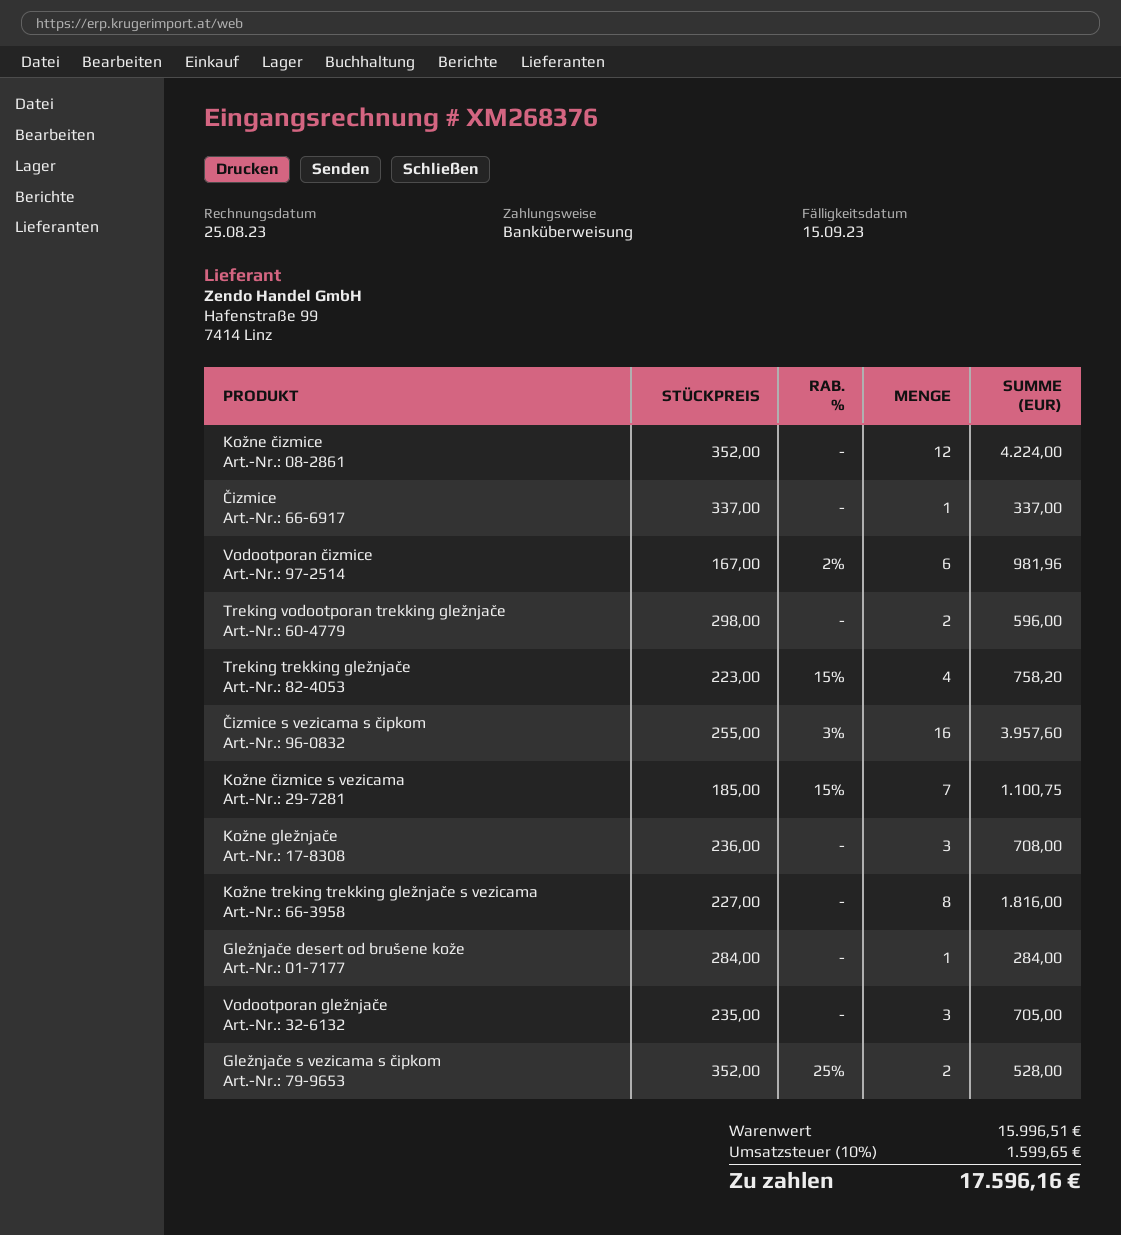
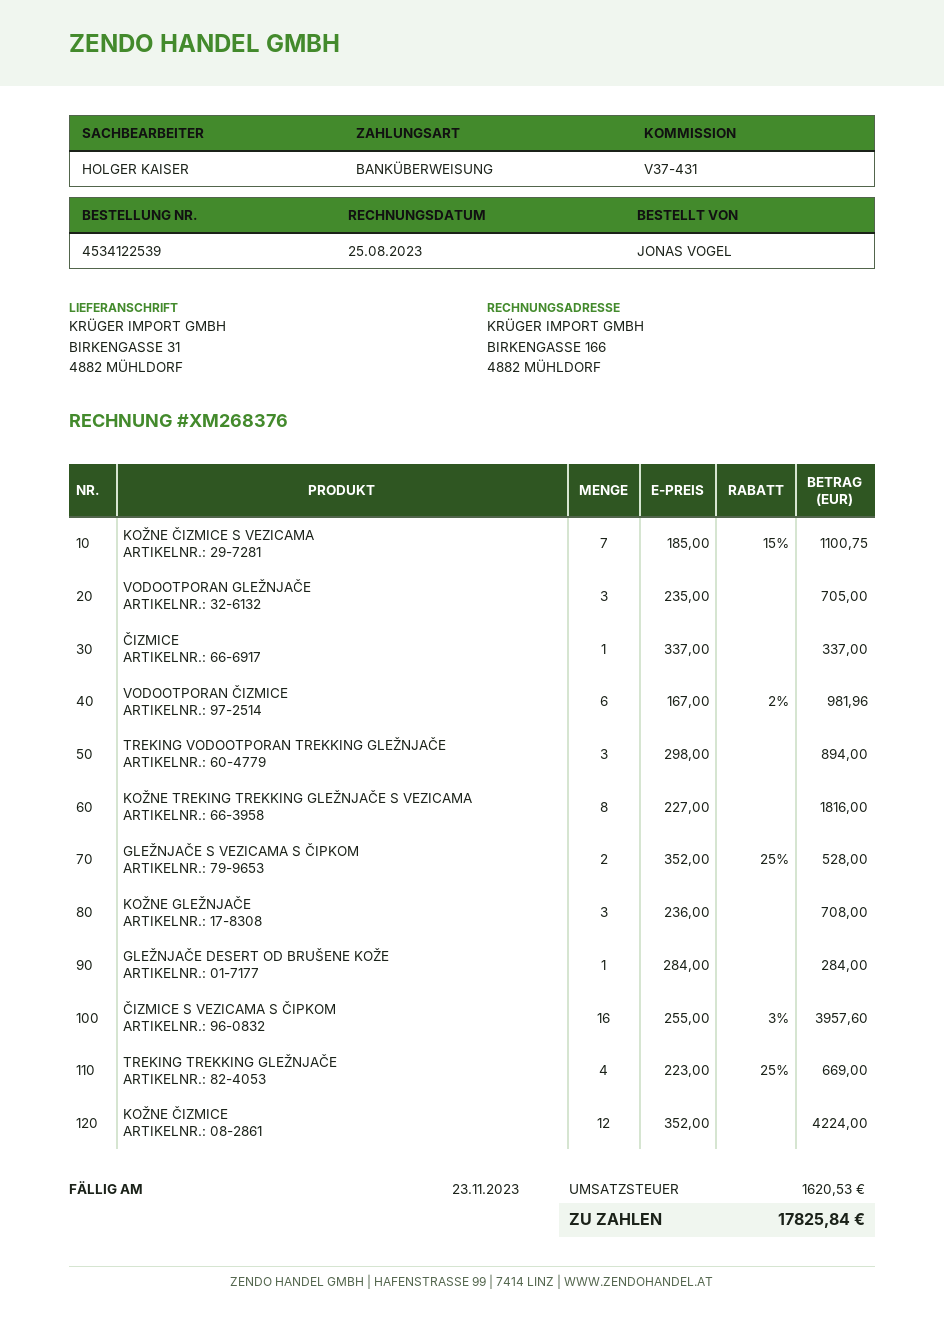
due date: 2023-09-15 -> 2023-11-23
Treking vodootporan trekking gležnjače: 2 x 298.00 = 596.00 -> 3 x 298.00 = 894.00
Treking trekking gležnjače: 4 x 223.00 - 15% = 758.20 -> 4 x 223.00 - 25% = 669.00
tax: 1599.65 -> 1620.53
total: 17596.16 -> 17825.84

